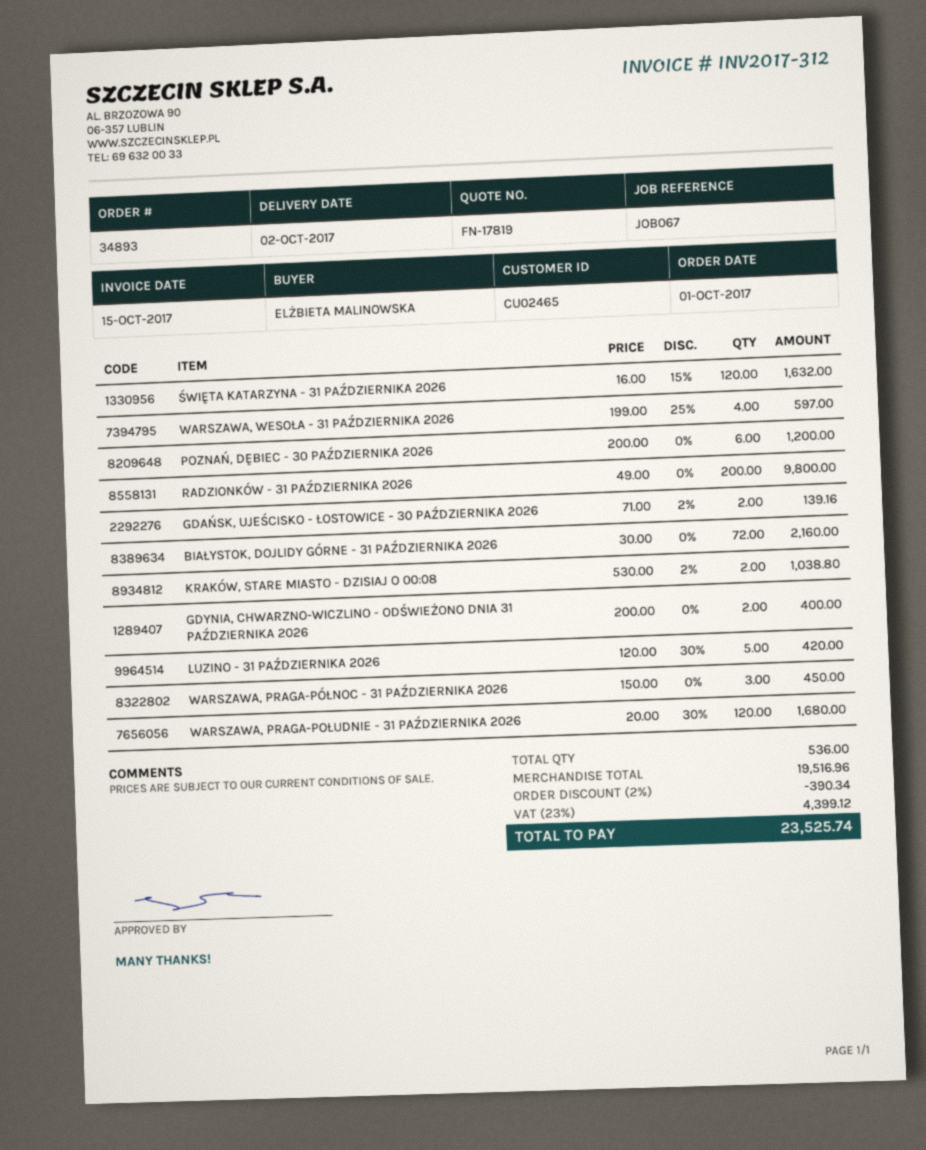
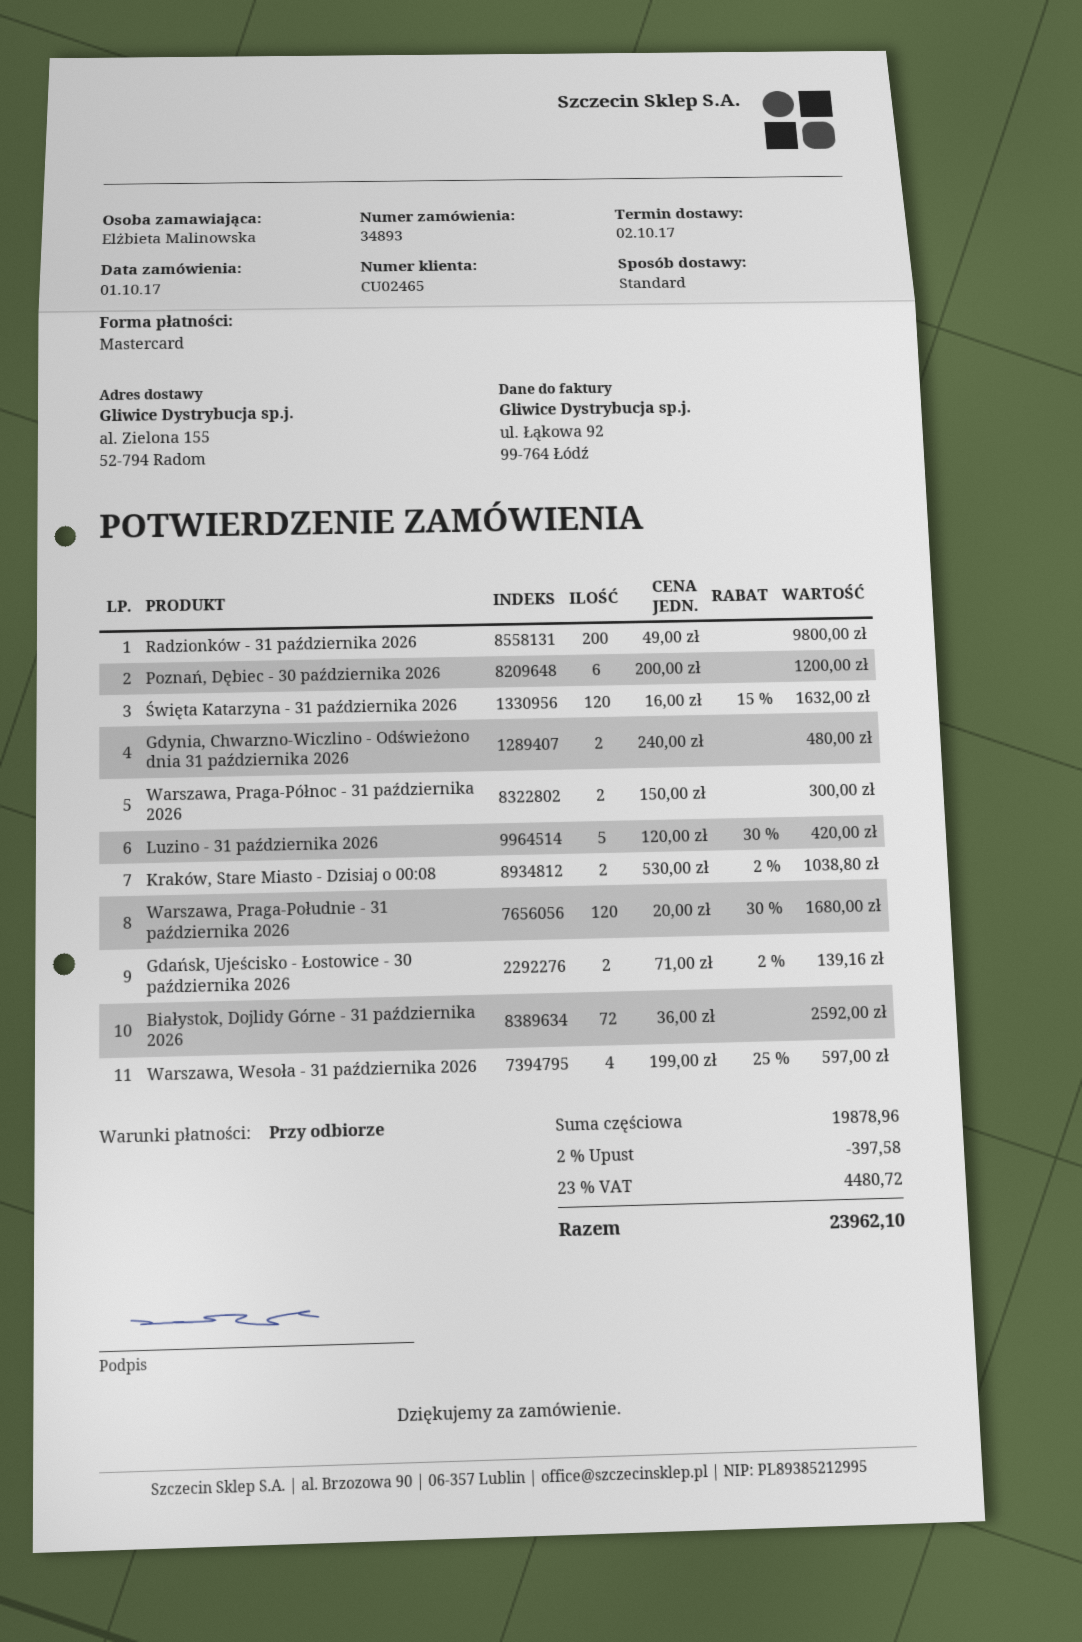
BIAŁYSTOK, DOJLIDY GÓRNE - 31 PAŹDZIERNIKA 2026: 72 x 30.00 = 2160.00 -> 72 x 36.00 = 2592.00
GDYNIA, CHWARZNO-WICZLINO - ODŚWIEŻONO DNIA 31 PAŹDZIERNIKA 2026: 2 x 200.00 = 400.00 -> 2 x 240.00 = 480.00
WARSZAWA, PRAGA-PÓŁNOC - 31 PAŹDZIERNIKA 2026: 3 x 150.00 = 450.00 -> 2 x 150.00 = 300.00
subtotal: 19516.96 -> 19878.96
discount: 2% = 390.34 -> 2% = 397.58
tax: 23% = 4399.12 -> 23% = 4480.72
total: 23525.74 -> 23962.10

